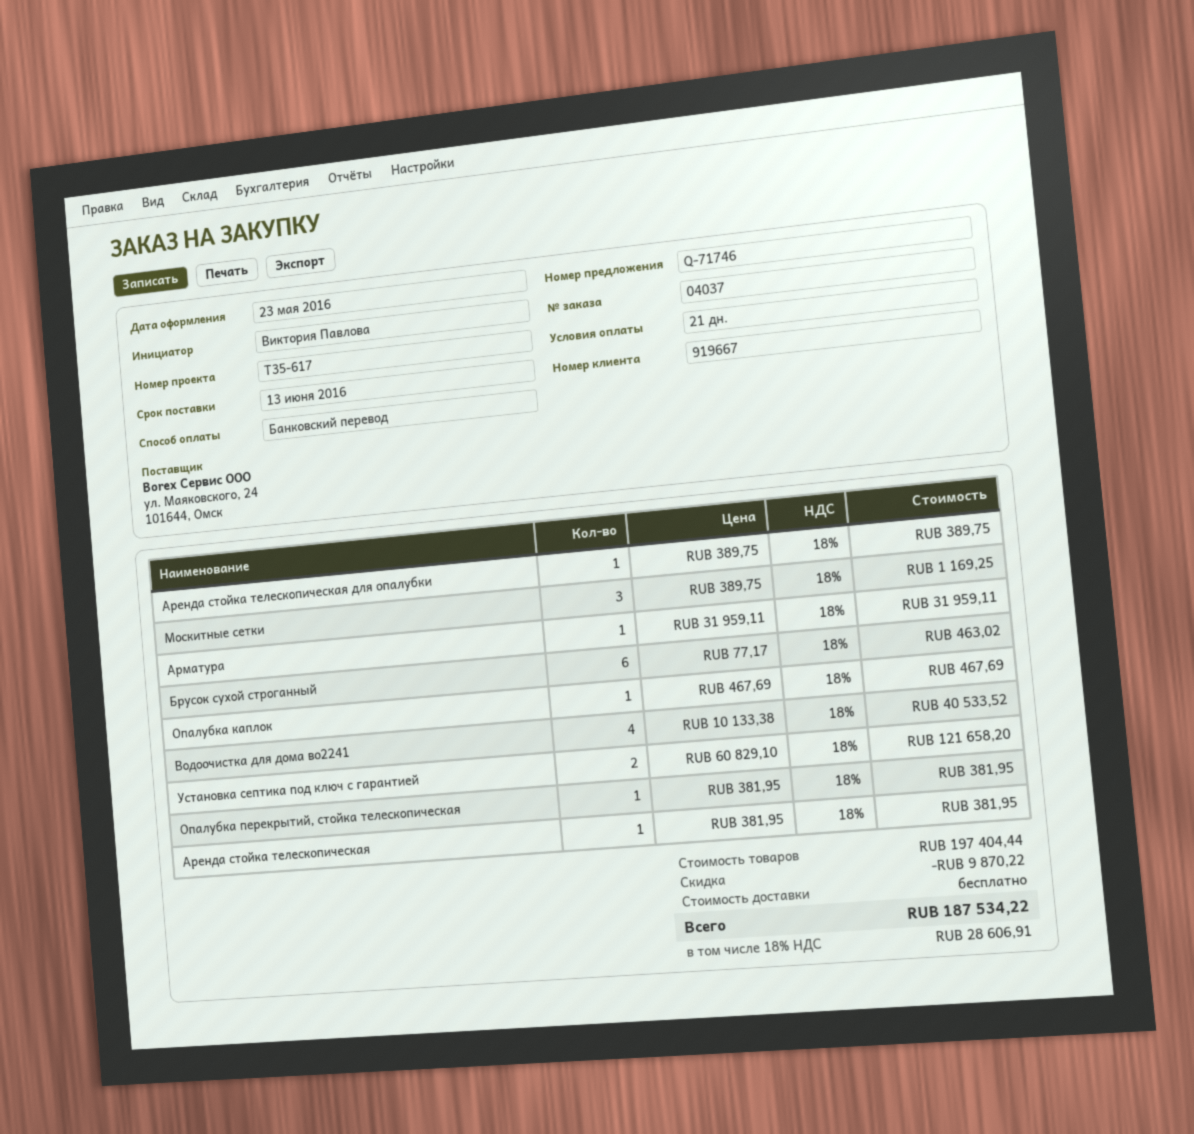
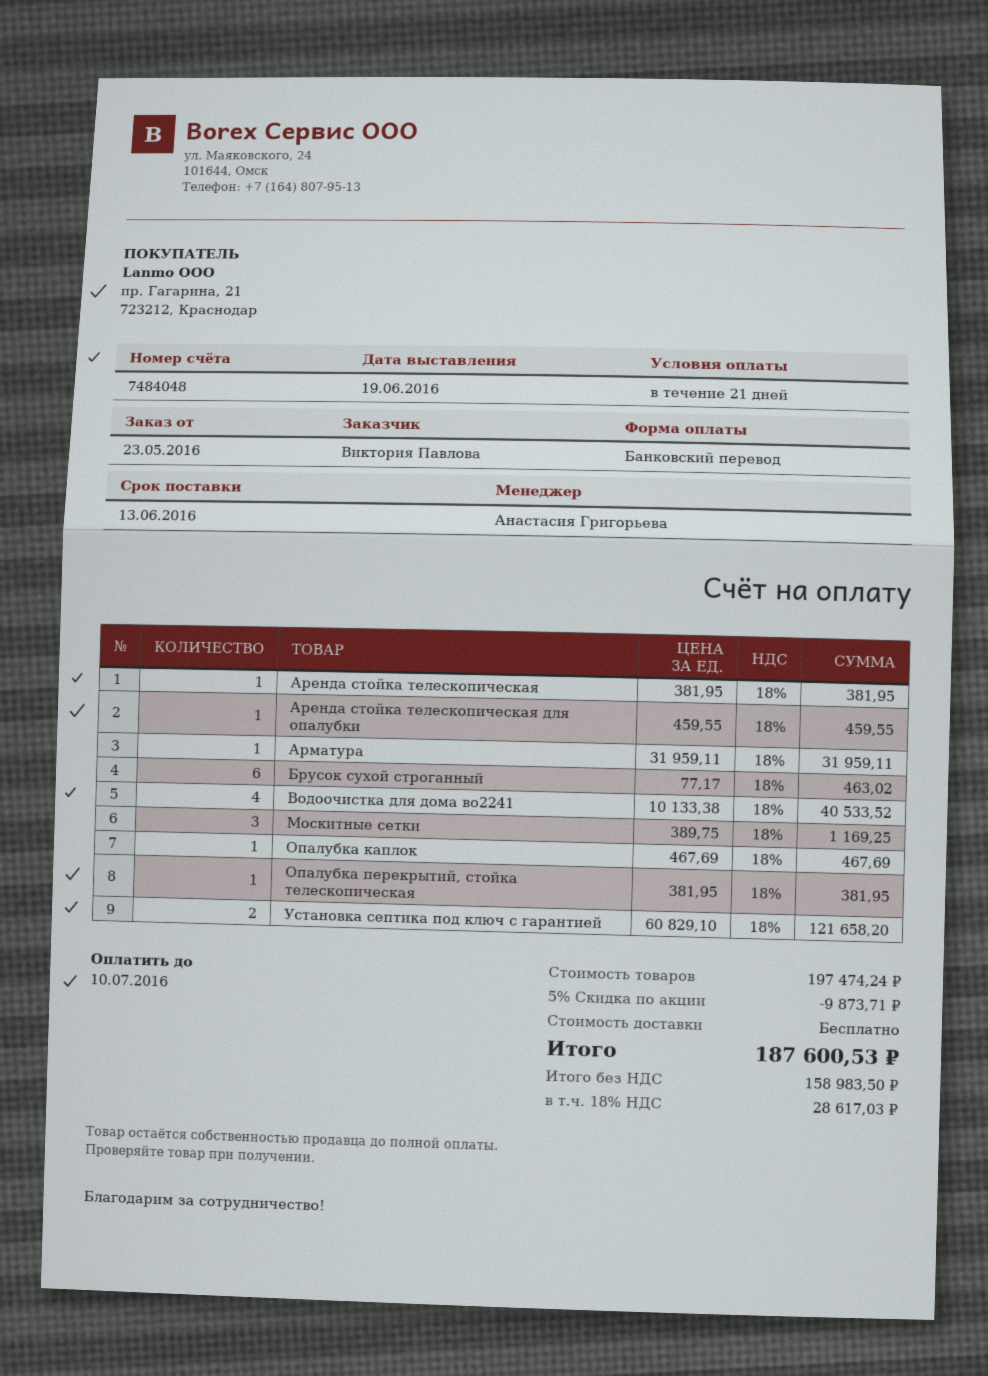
Аренда стойка телескопическая для опалубки: 1 x 389.75 = 389.75 -> 1 x 459.55 = 459.55
subtotal: 197404.44 -> 197474.24
discount: 9870.22 -> 9873.71
tax: 18% = 28606.91 -> 18% = 28617.03
total: 187534.22 -> 187600.53

